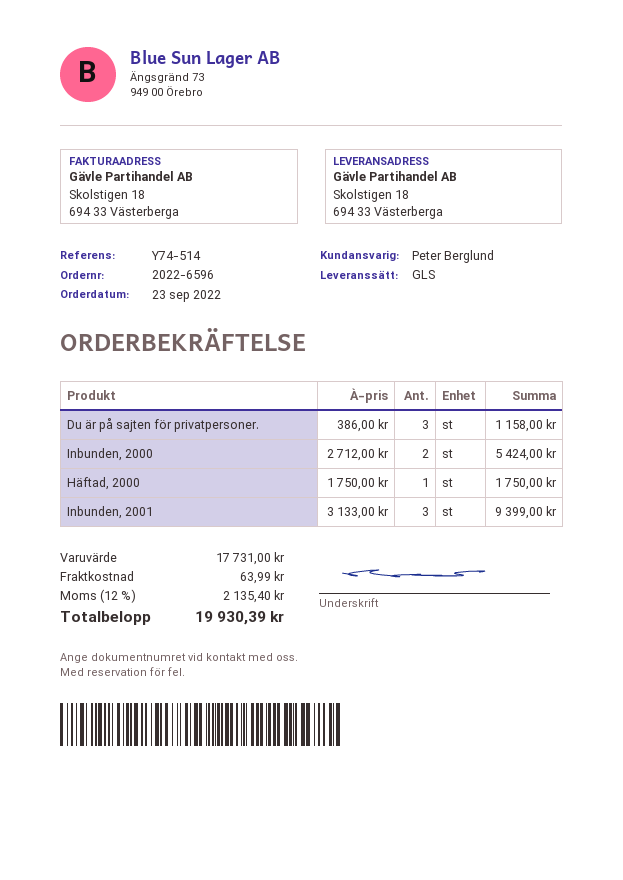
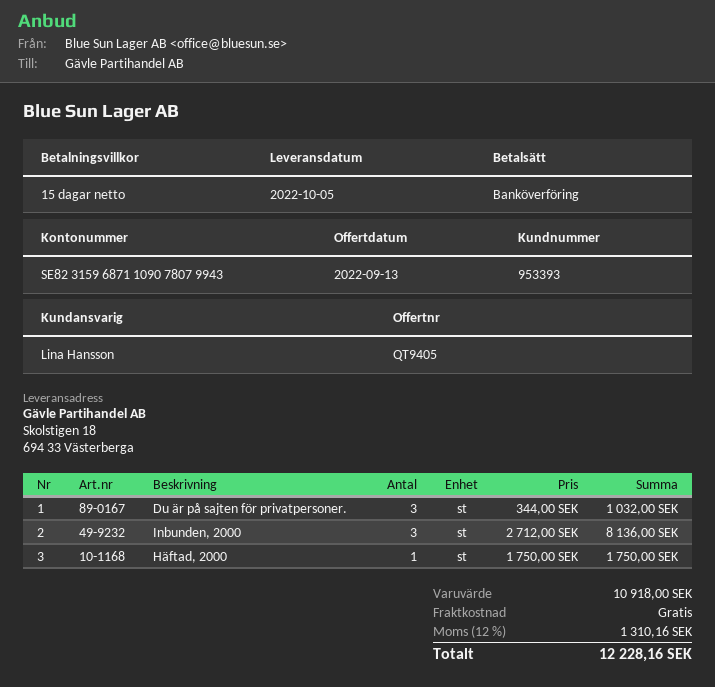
sales rep: Peter Berglund -> Lina Hansson
Du är på sajten för privatpersoner.: 3 x 386.00 = 1158.00 -> 3 x 344.00 = 1032.00
Inbunden, 2000: 2 x 2712.00 = 5424.00 -> 3 x 2712.00 = 8136.00
Inbunden, 2001: 3 x 3133.00 = 9399.00 -> none
subtotal: 17731.00 -> 10918.00
shipping: 63.99 -> 0.00
tax: 12% = 2135.40 -> 12% = 1310.16
total: 19930.39 -> 12228.16

